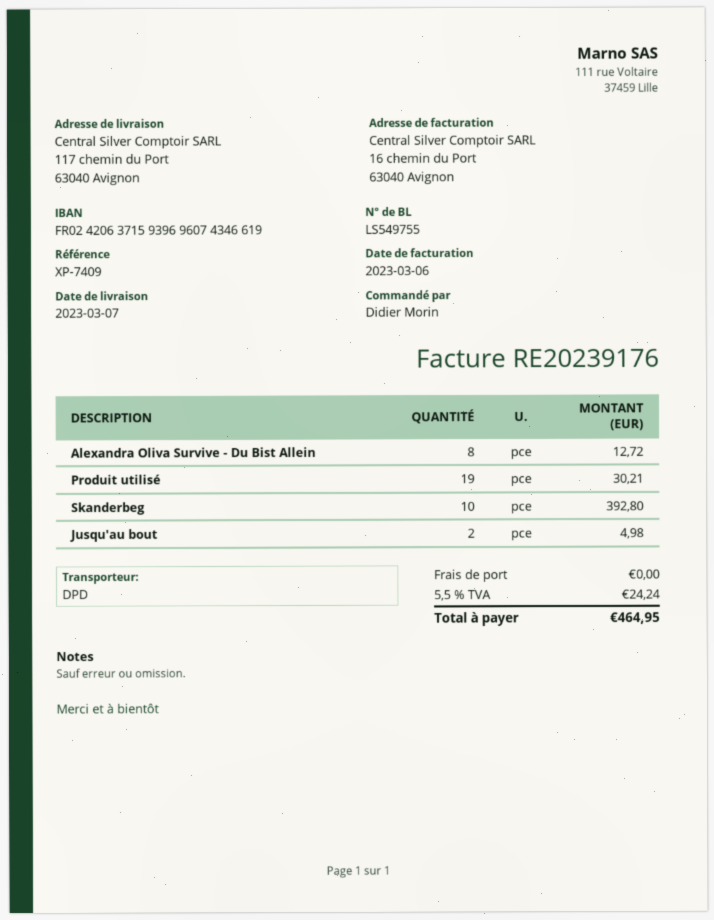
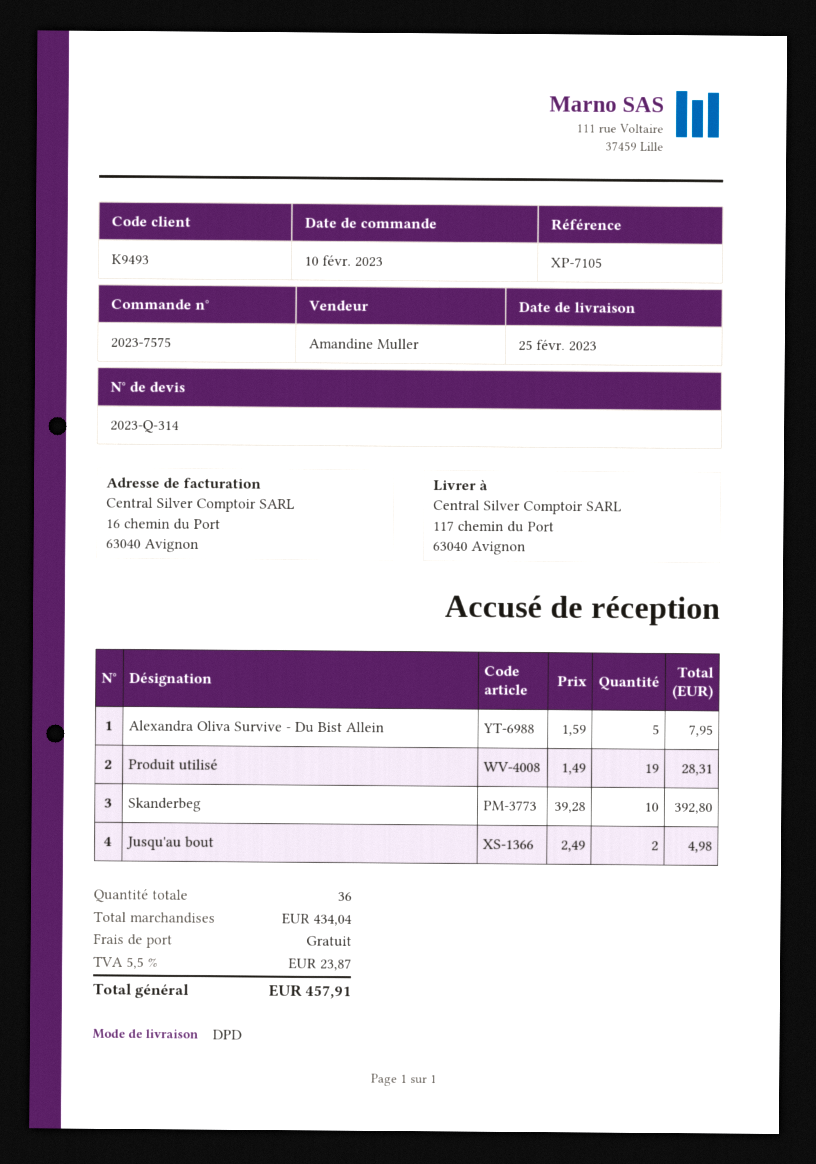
delivery date: 2023-03-07 -> 2023-02-25
reference: XP-7409 -> XP-7105
Alexandra Oliva Survive - Du Bist Allein: 8 for 12.72 -> 5 for 7.95
Produit utilisé: 19 for 30.21 -> 19 for 28.31
tax: 5.5% = 24.24 -> 5.5% = 23.87
total: 464.95 -> 457.91

